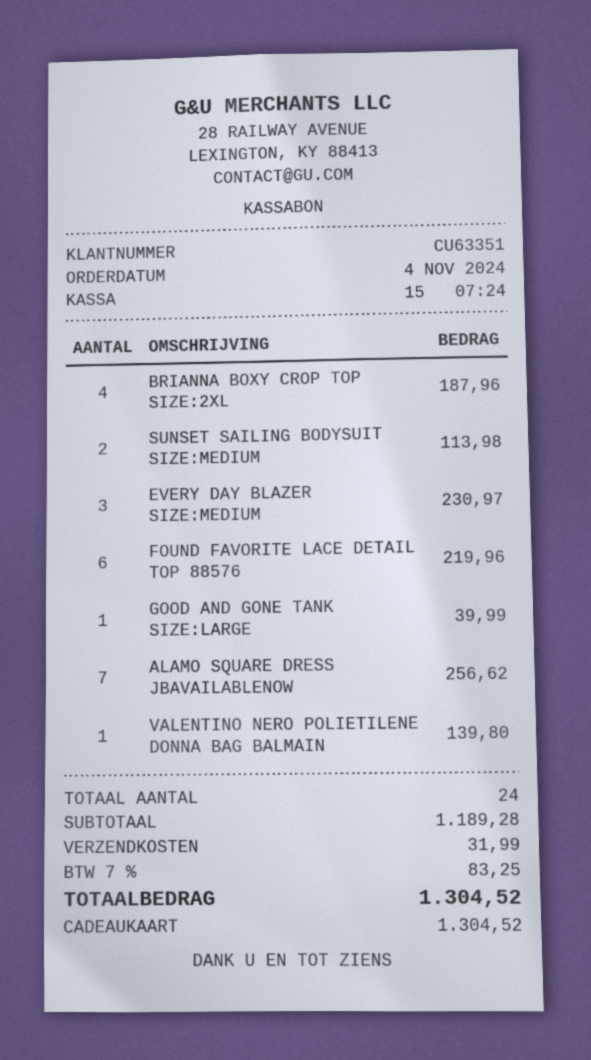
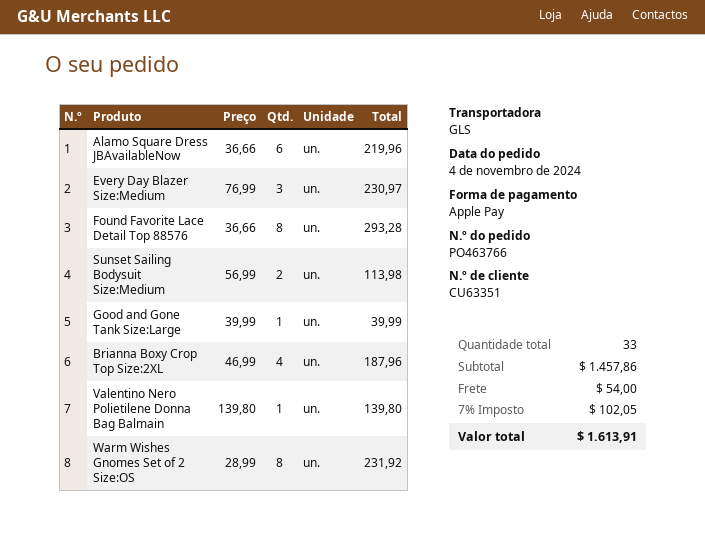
payment method: gift card -> Apple Pay
FOUND FAVORITE LACE DETAIL TOP 88576: 6 for 219.96 -> 8 for 293.28
ALAMO SQUARE DRESS JBAVAILABLENOW: 7 for 256.62 -> 6 for 219.96
Warm Wishes Gnomes Set of 2 Size:OS: none -> 8 for 231.92
total quantity: 24 -> 33
subtotal: 1189.28 -> 1457.86
shipping: 31.99 -> 54.00
tax: 7% = 83.25 -> 7% = 102.05
total: 1304.52 -> 1613.91

